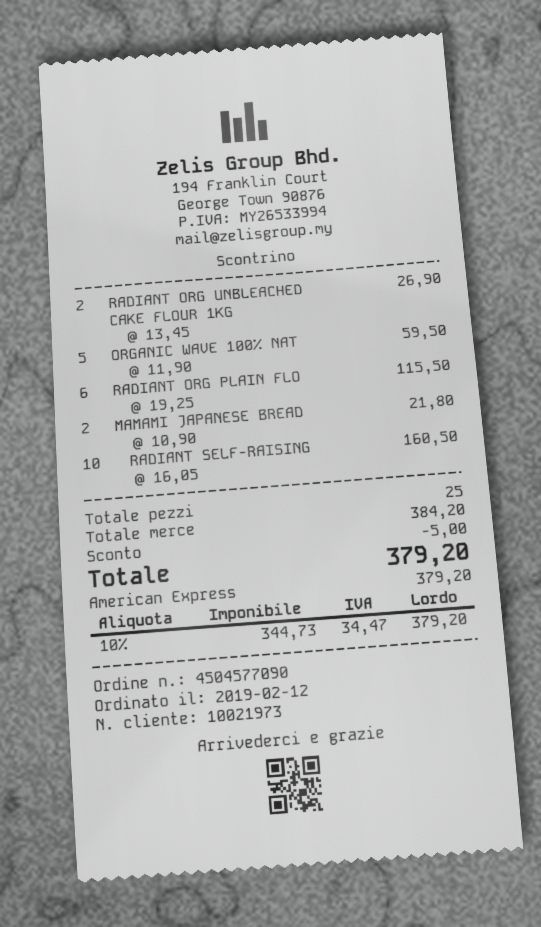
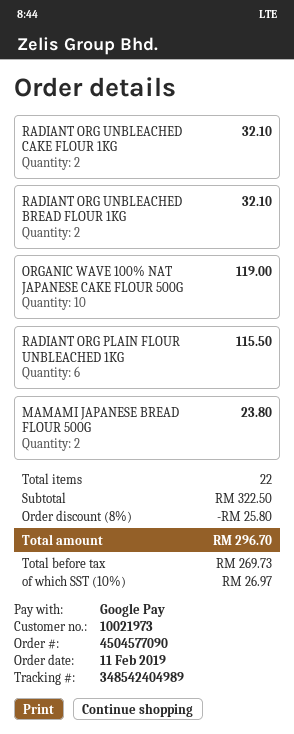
order date: 2019-02-12 -> 2019-02-11
payment method: American Express -> Google Pay
RADIANT ORG UNBLEACHED CAKE FLOUR 1KG: 2 for 26.90 -> 2 for 32.10
ORGANIC WAVE 100% NAT: 5 for 59.50 -> 10 for 119.00
MAMAMI JAPANESE BREAD: 2 for 21.80 -> 2 for 23.80
RADIANT SELF-RAISING: 10 for 160.50 -> none
RADIANT ORG UNBLEACHED BREAD FLOUR 1KG: none -> 2 for 32.10
total quantity: 25 -> 22
subtotal: 384.20 -> 322.50
discount: 5.00 -> 25.80
net: 344.73 -> 269.73
tax: 10% = 34.47 -> 10% = 26.97
total: 379.20 -> 296.70

